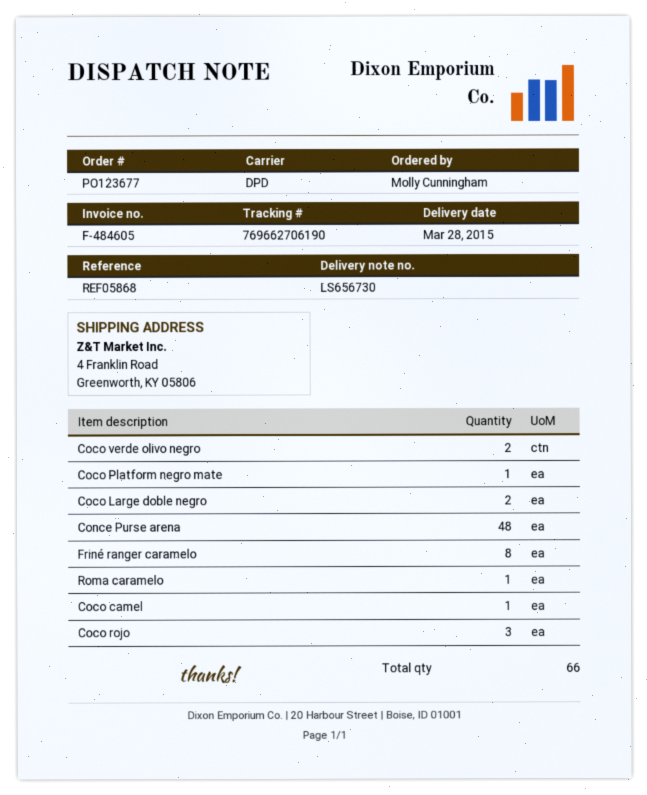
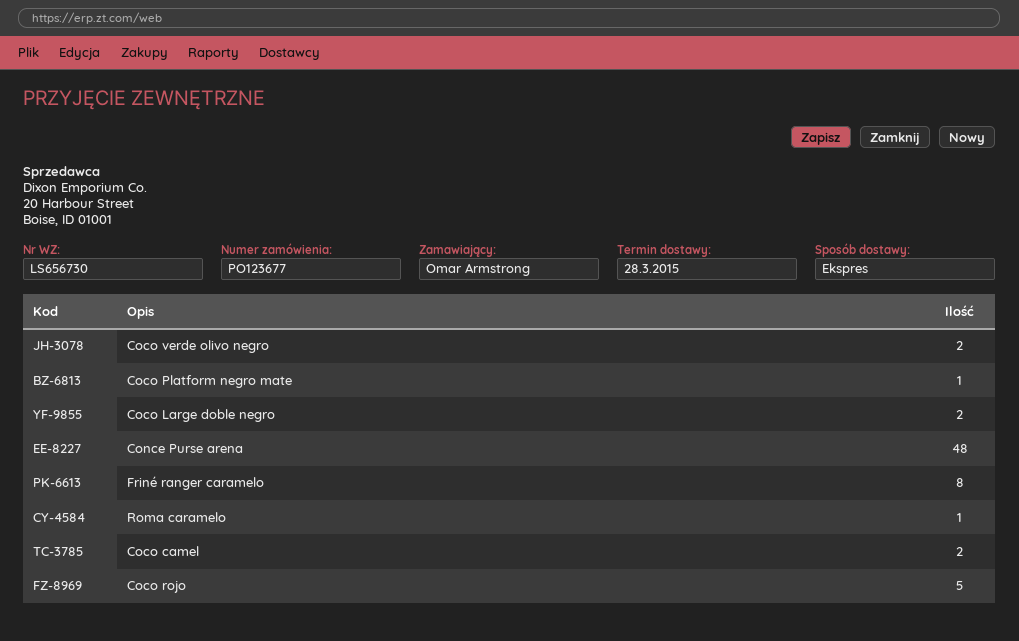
ordered by: Molly Cunningham -> Omar Armstrong
shipping method: DPD -> express
Coco camel: 1 -> 2
Coco rojo: 3 -> 5

